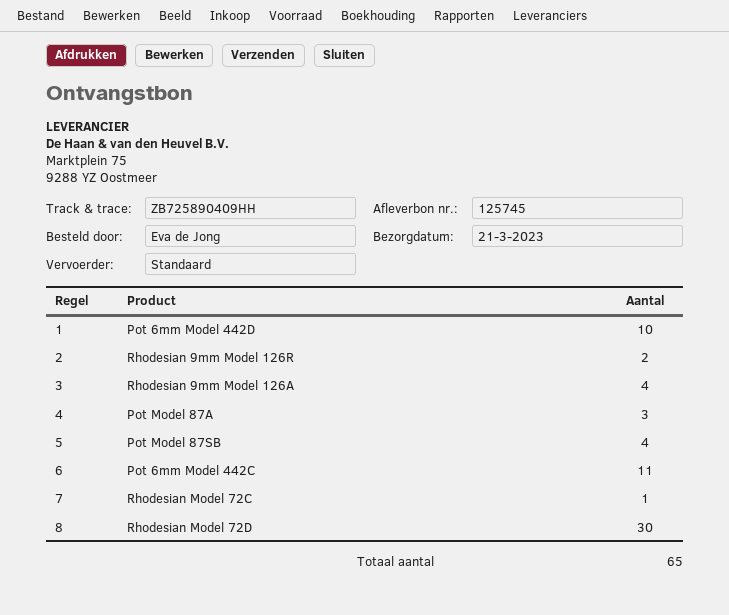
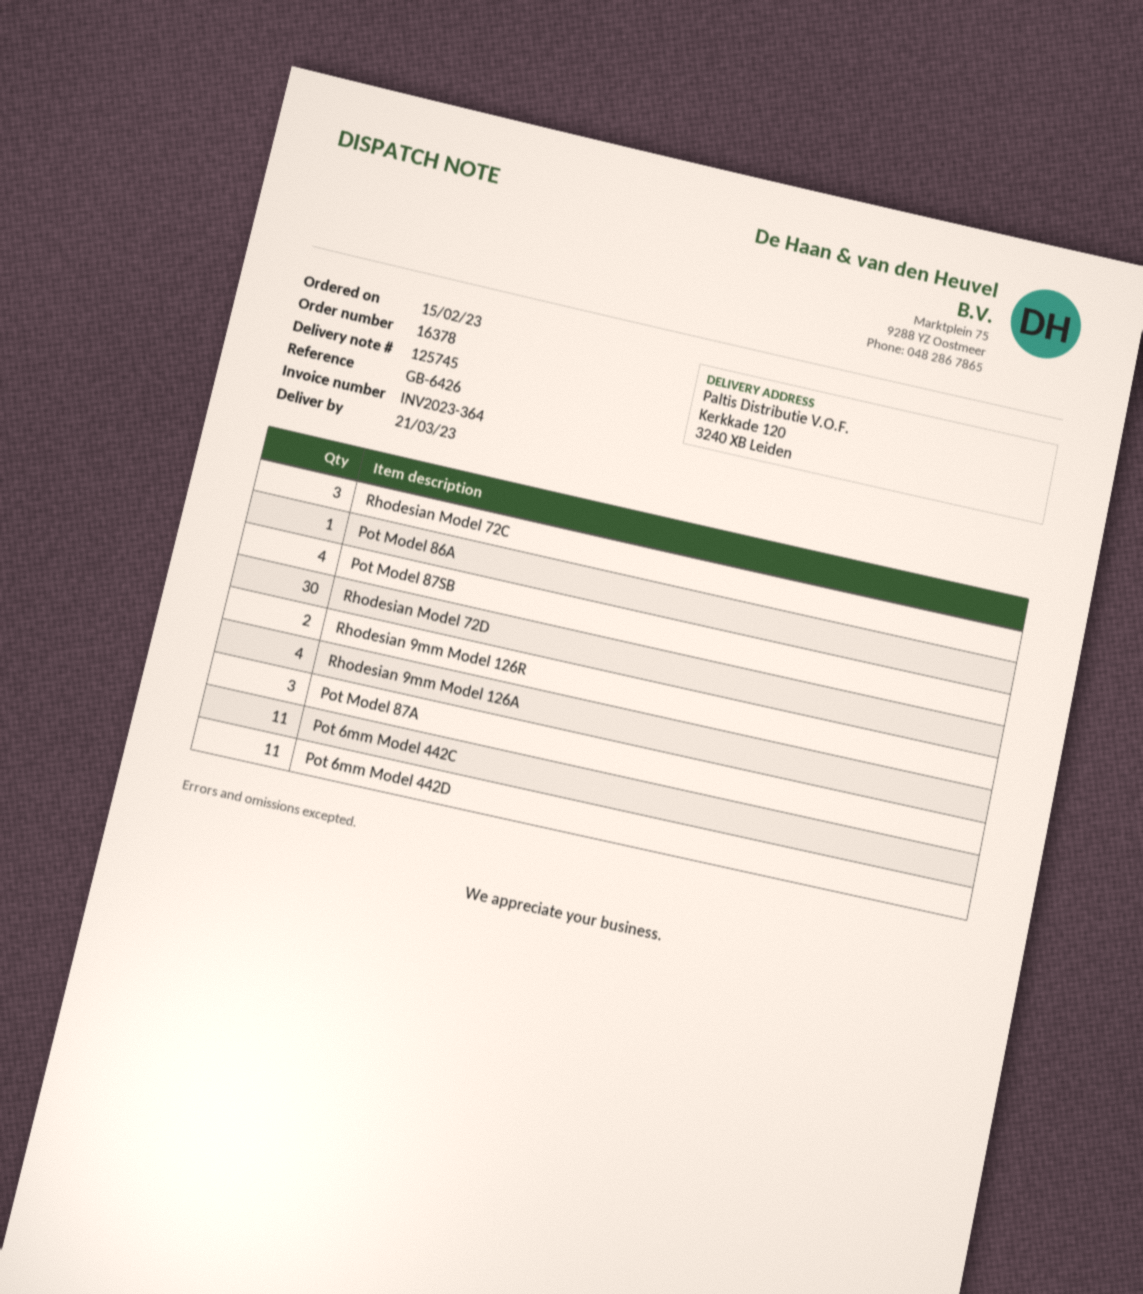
Pot 6mm Model 442D: 10 -> 11
Rhodesian Model 72C: 1 -> 3
Pot Model 86A: none -> 1

